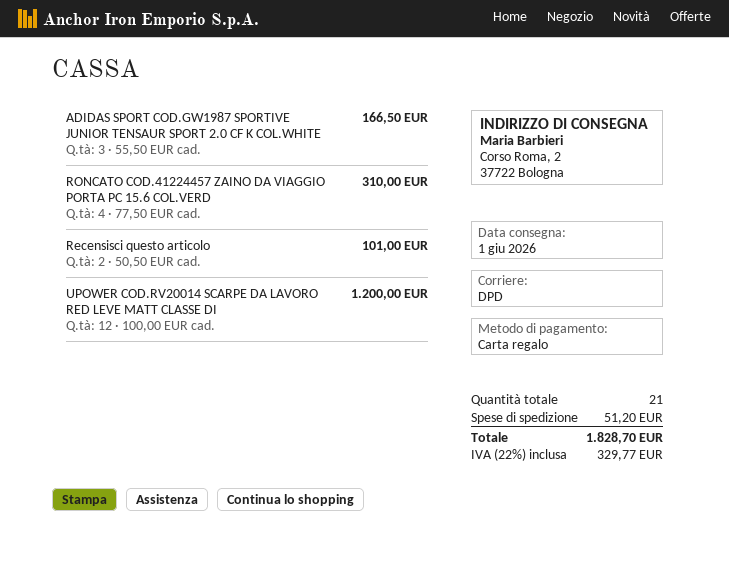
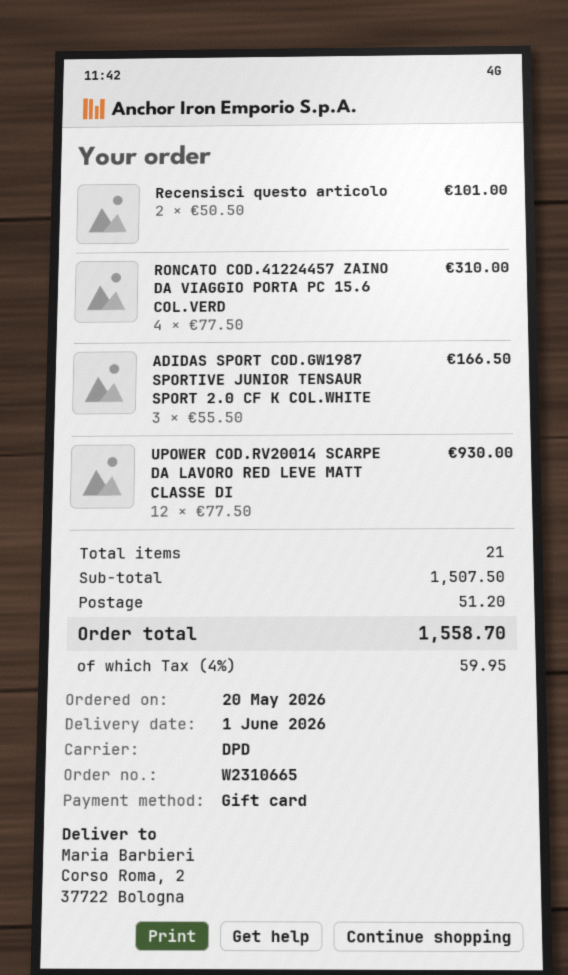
UPOWER COD.RV20014 SCARPE DA LAVORO RED LEVE MATT CLASSE DI: 12 x 100.00 = 1200.00 -> 12 x 77.50 = 930.00
tax: 22% = 329.77 -> 4% = 59.95
total: 1828.70 -> 1558.70

